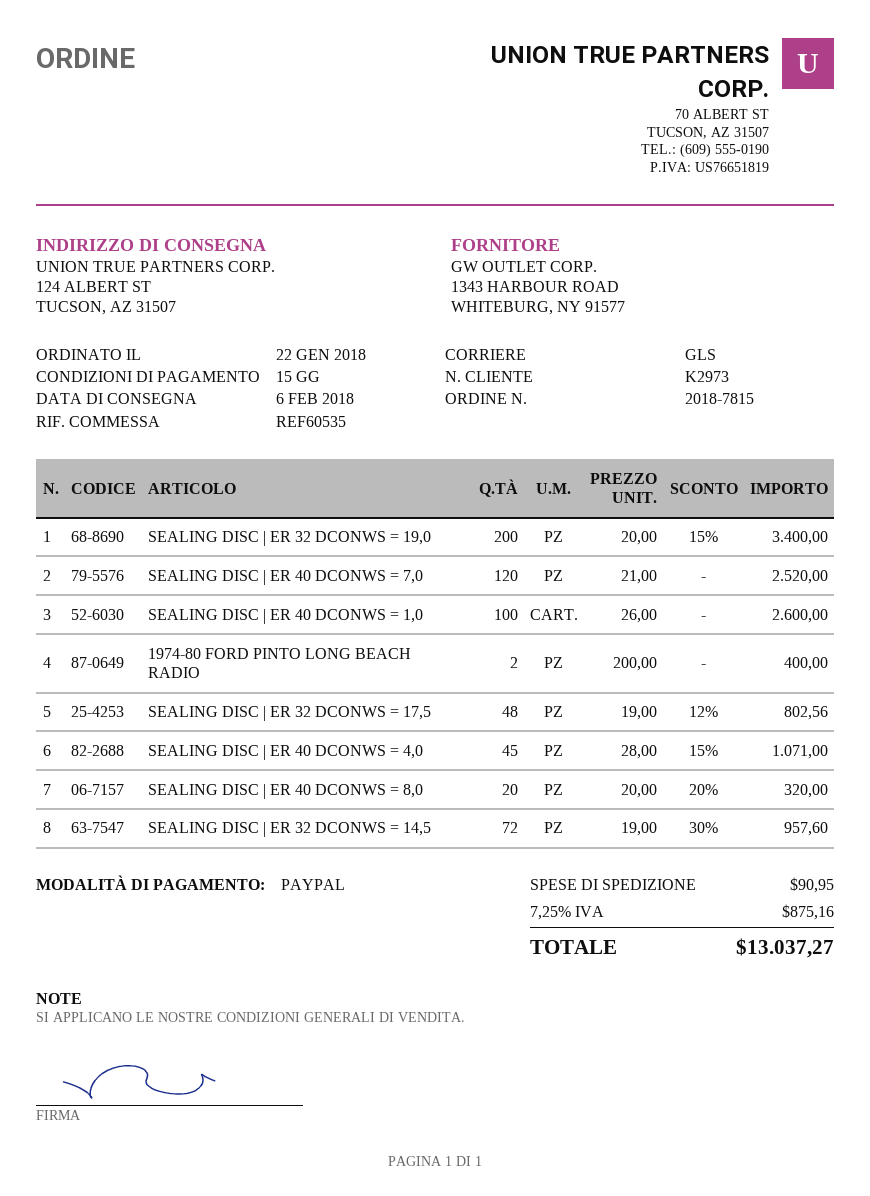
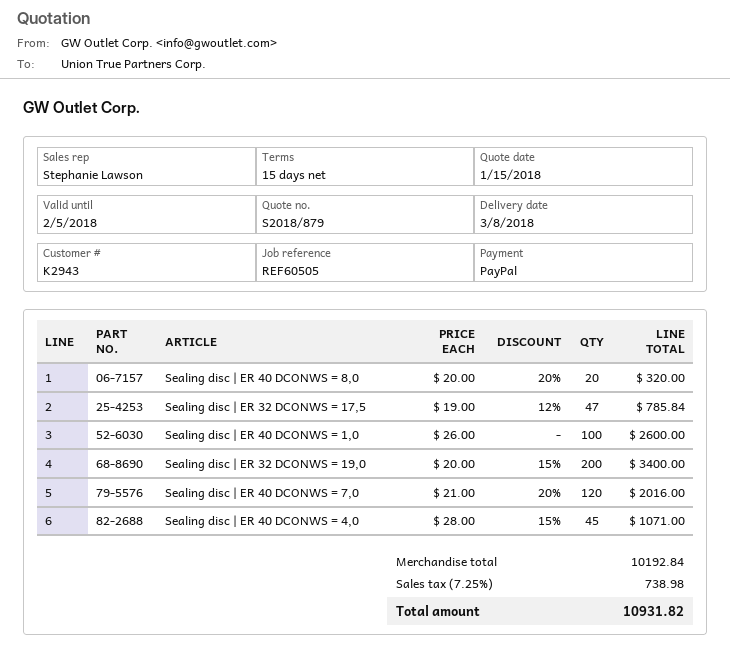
delivery date: 2018-02-06 -> 2018-03-08
customer number: K2973 -> K2943
reference: REF60535 -> REF60505
SEALING DISC | ER 40 DCONWS = 7,0: 120 x 21.00 = 2520.00 -> 120 x 21.00 - 20% = 2016.00
1974-80 FORD PINTO LONG BEACH RADIO: 2 x 200.00 = 400.00 -> none
SEALING DISC | ER 32 DCONWS = 17,5: 48 x 19.00 - 12% = 802.56 -> 47 x 19.00 - 12% = 785.84
SEALING DISC | ER 32 DCONWS = 14,5: 72 x 19.00 - 30% = 957.60 -> none
shipping: 90.95 -> none
tax: 7.25% = 875.16 -> 7.25% = 738.98
total: 13037.27 -> 10931.82

